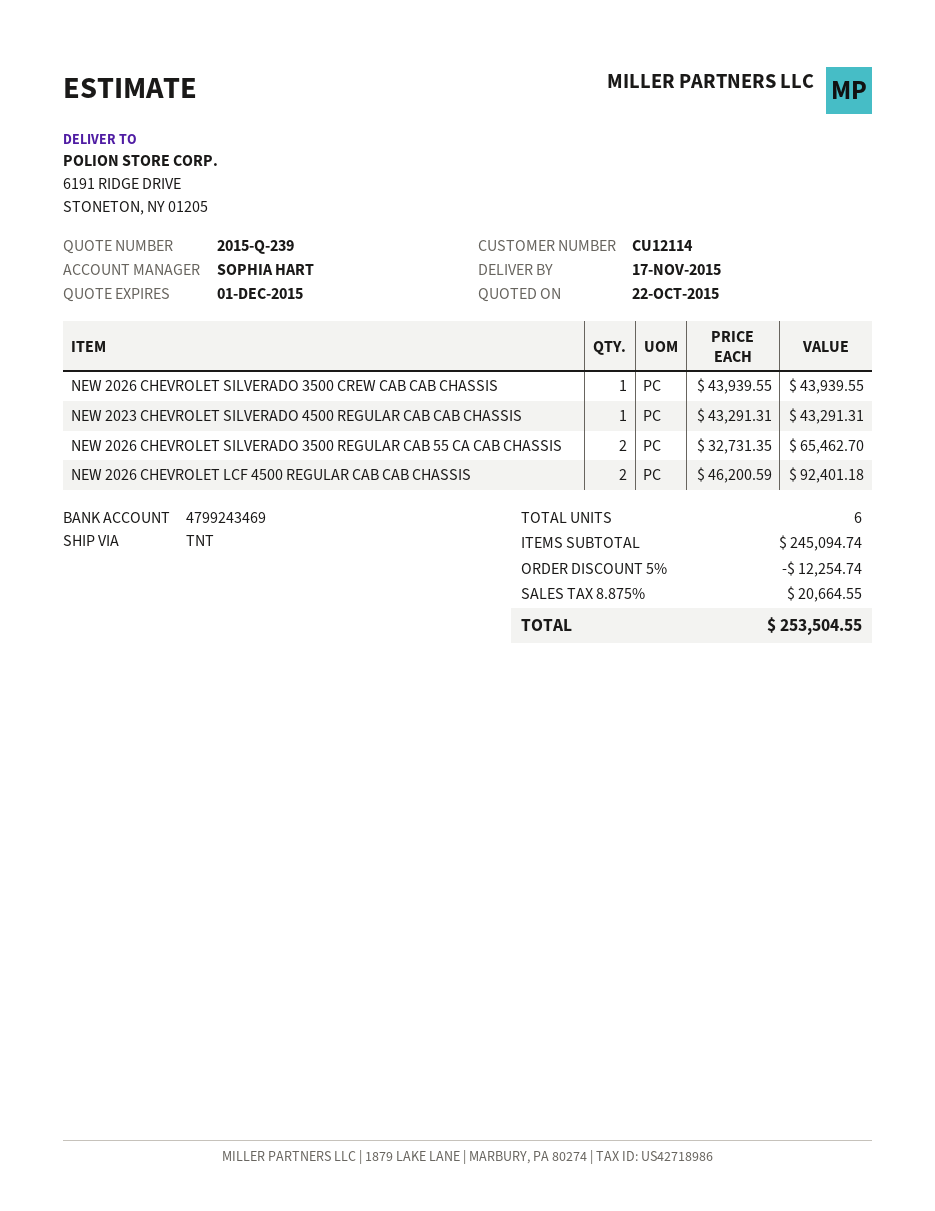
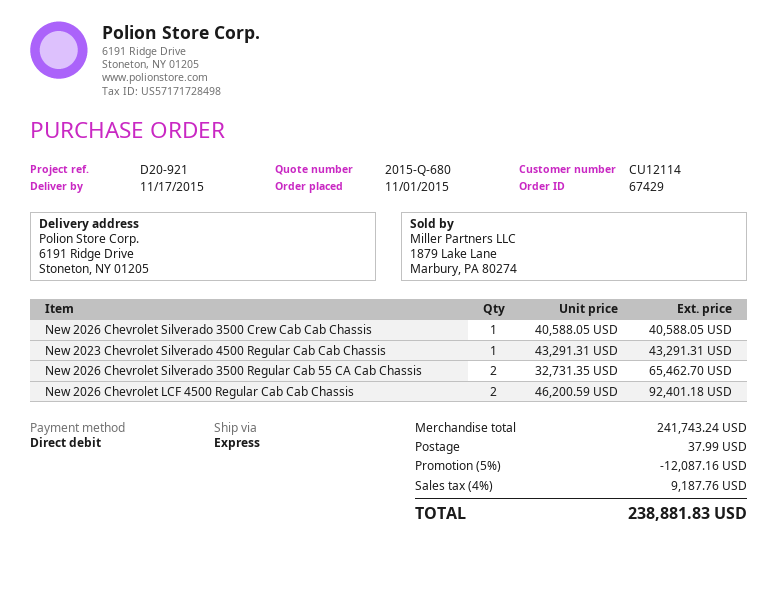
quote number: 2015-Q-239 -> 2015-Q-680
shipping method: TNT -> express
NEW 2026 CHEVROLET SILVERADO 3500 CREW CAB CAB CHASSIS: 1 x 43939.55 = 43939.55 -> 1 x 40588.05 = 40588.05
subtotal: 245094.74 -> 241743.24
discount: 5% = 12254.74 -> 5% = 12087.16
shipping: none -> 37.99
tax: 8.875% = 20664.55 -> 4% = 9187.76
total: 253504.55 -> 238881.83

